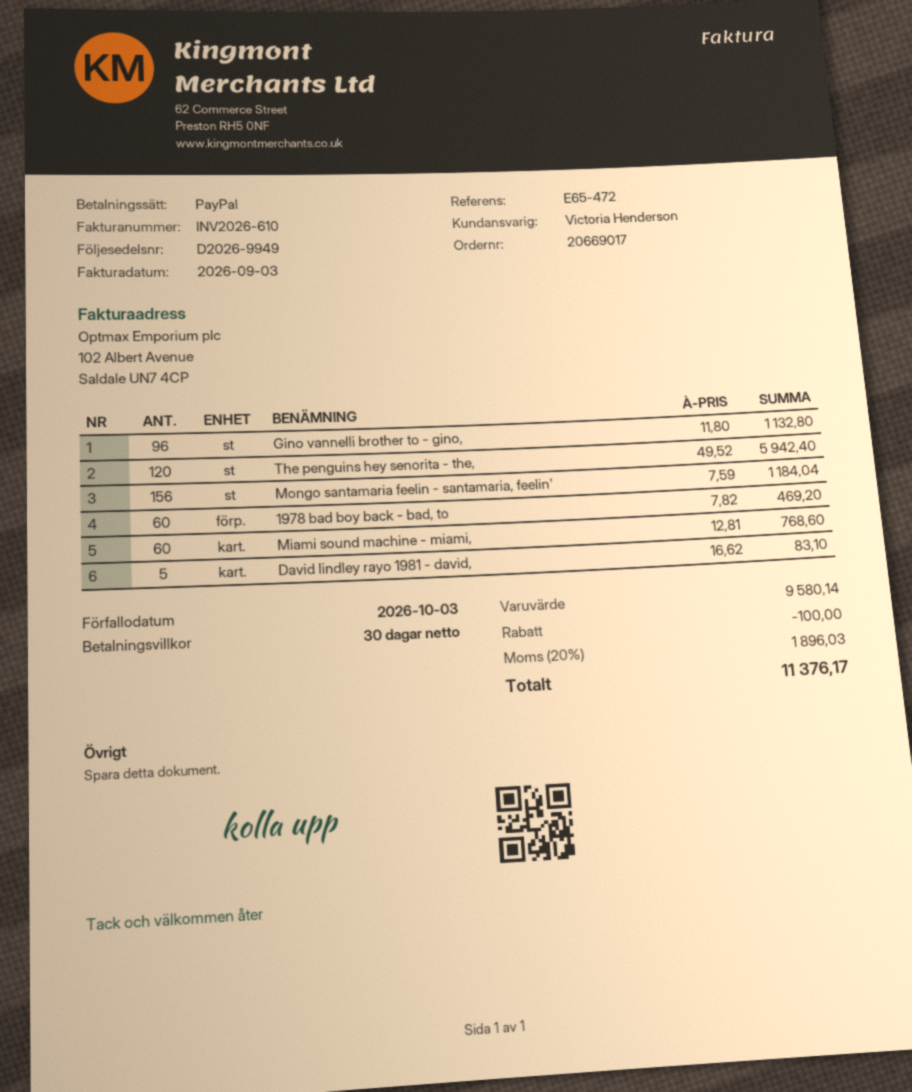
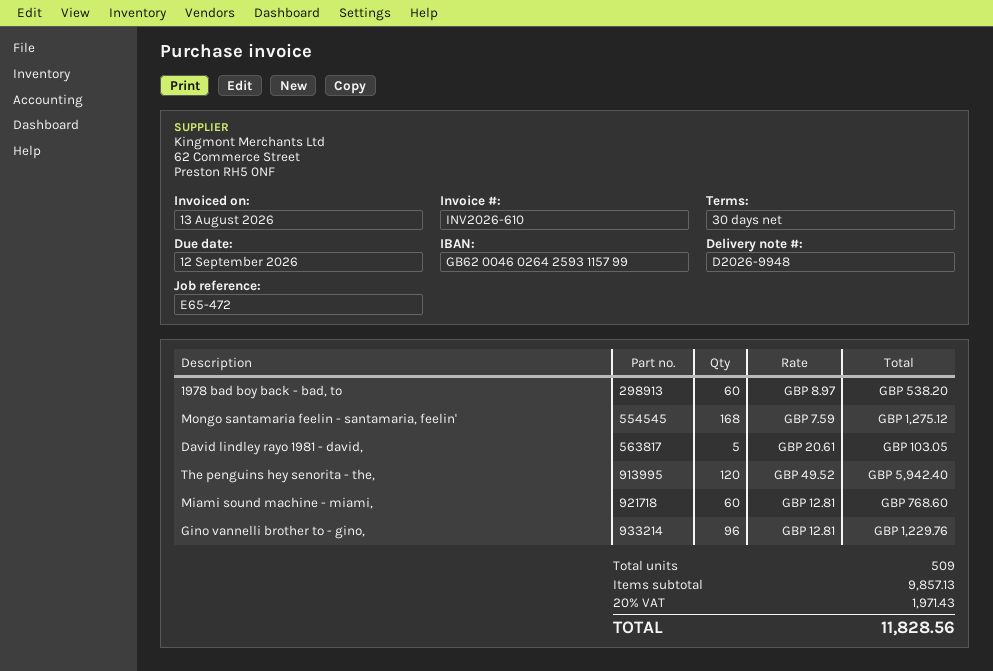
delivery note number: D2026-9949 -> D2026-9948
invoice date: 2026-09-03 -> 2026-08-13
due date: 2026-10-03 -> 2026-09-12
Gino vannelli brother to - gino,: 96 x 11.80 = 1132.80 -> 96 x 12.81 = 1229.76
Mongo santamaria feelin - santamaria, feelin': 156 x 7.59 = 1184.04 -> 168 x 7.59 = 1275.12
1978 bad boy back - bad, to: 60 x 7.82 = 469.20 -> 60 x 8.97 = 538.20
David lindley rayo 1981 - david,: 5 x 16.62 = 83.10 -> 5 x 20.61 = 103.05
subtotal: 9580.14 -> 9857.13
discount: 100.00 -> none
tax: 20% = 1896.03 -> 20% = 1971.43
total: 11376.17 -> 11828.56

